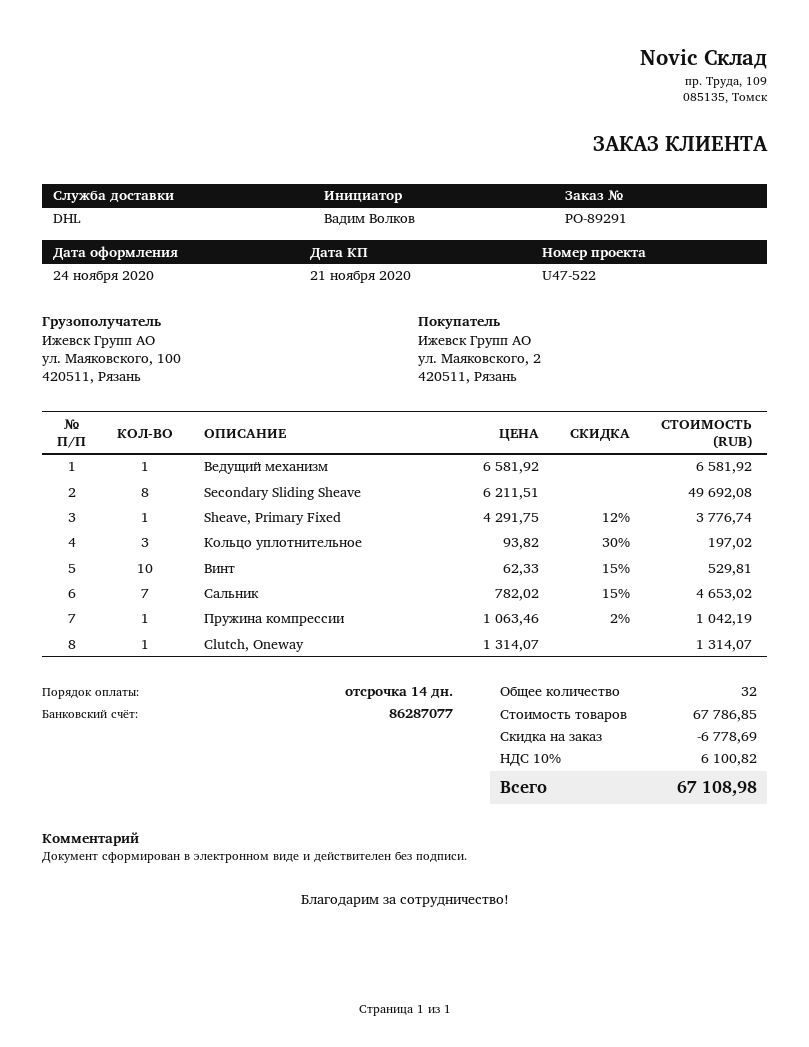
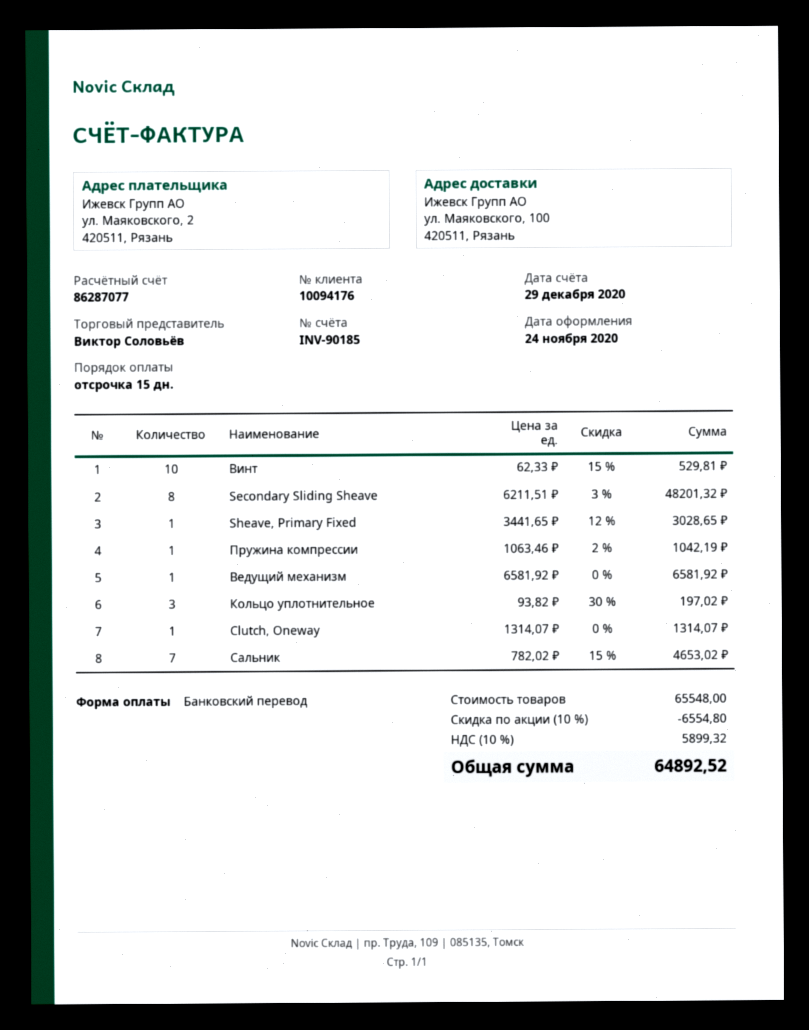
payment terms: 14 days -> 15 days
Secondary Sliding Sheave: 8 x 6211.51 = 49692.08 -> 8 x 6211.51 - 3% = 48201.32
Sheave, Primary Fixed: 1 x 4291.75 - 12% = 3776.74 -> 1 x 3441.65 - 12% = 3028.65
subtotal: 67786.85 -> 65548.00
discount: 6778.69 -> 6554.80
tax: 10% = 6100.82 -> 10% = 5899.32
total: 67108.98 -> 64892.52

